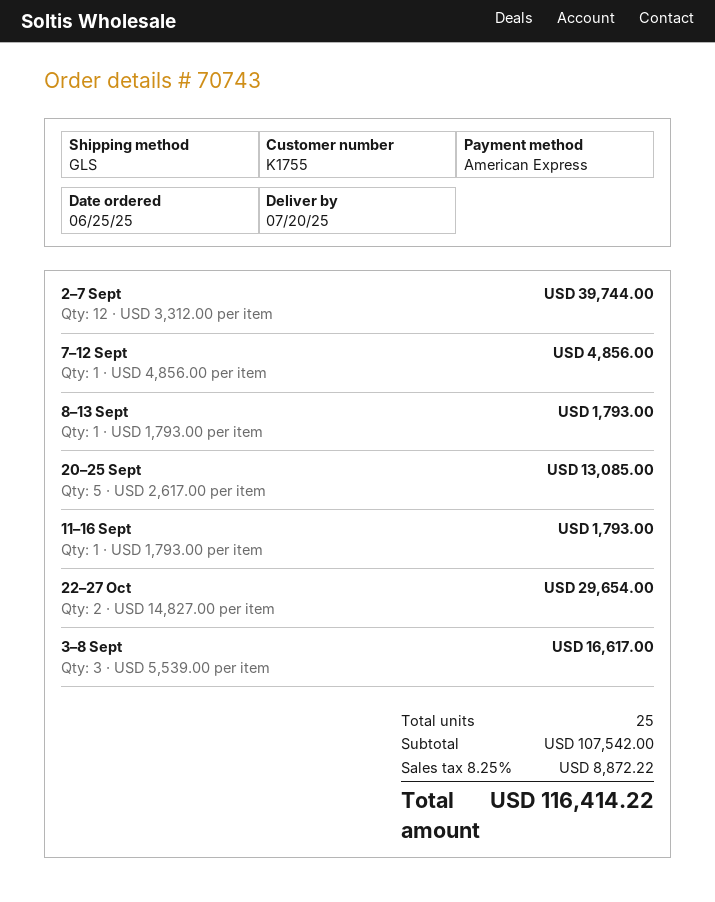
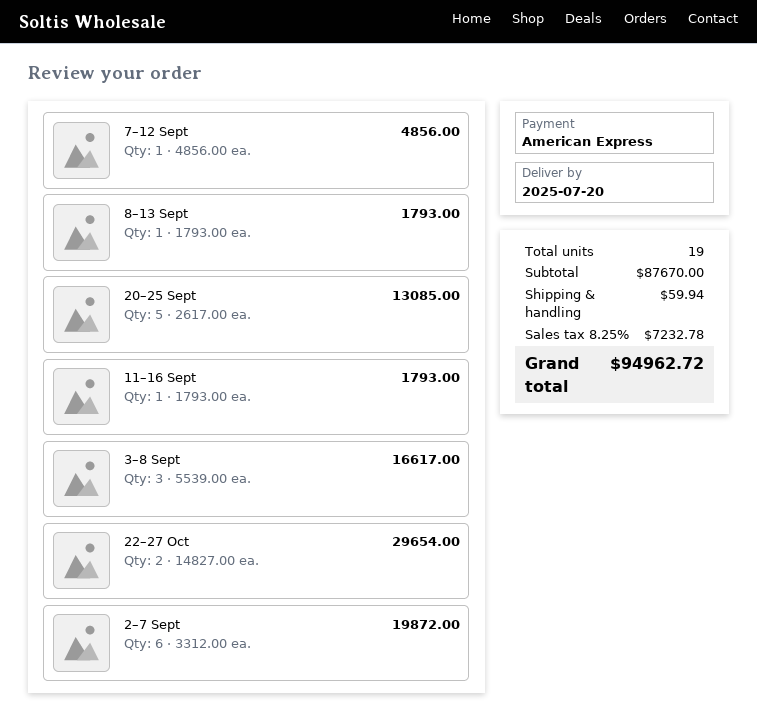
2–7 Sept: 12 x 3312.00 = 39744.00 -> 6 x 3312.00 = 19872.00
total quantity: 25 -> 19
subtotal: 107542.00 -> 87670.00
shipping: none -> 59.94
tax: 8.25% = 8872.22 -> 8.25% = 7232.78
total: 116414.22 -> 94962.72

